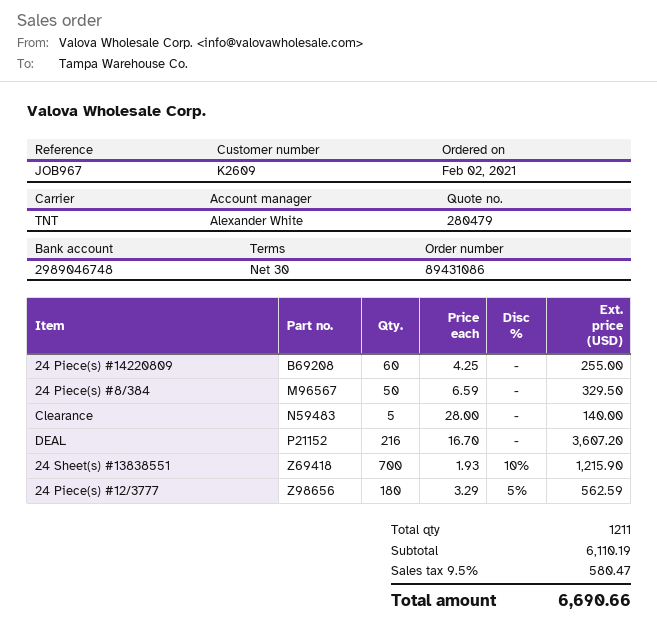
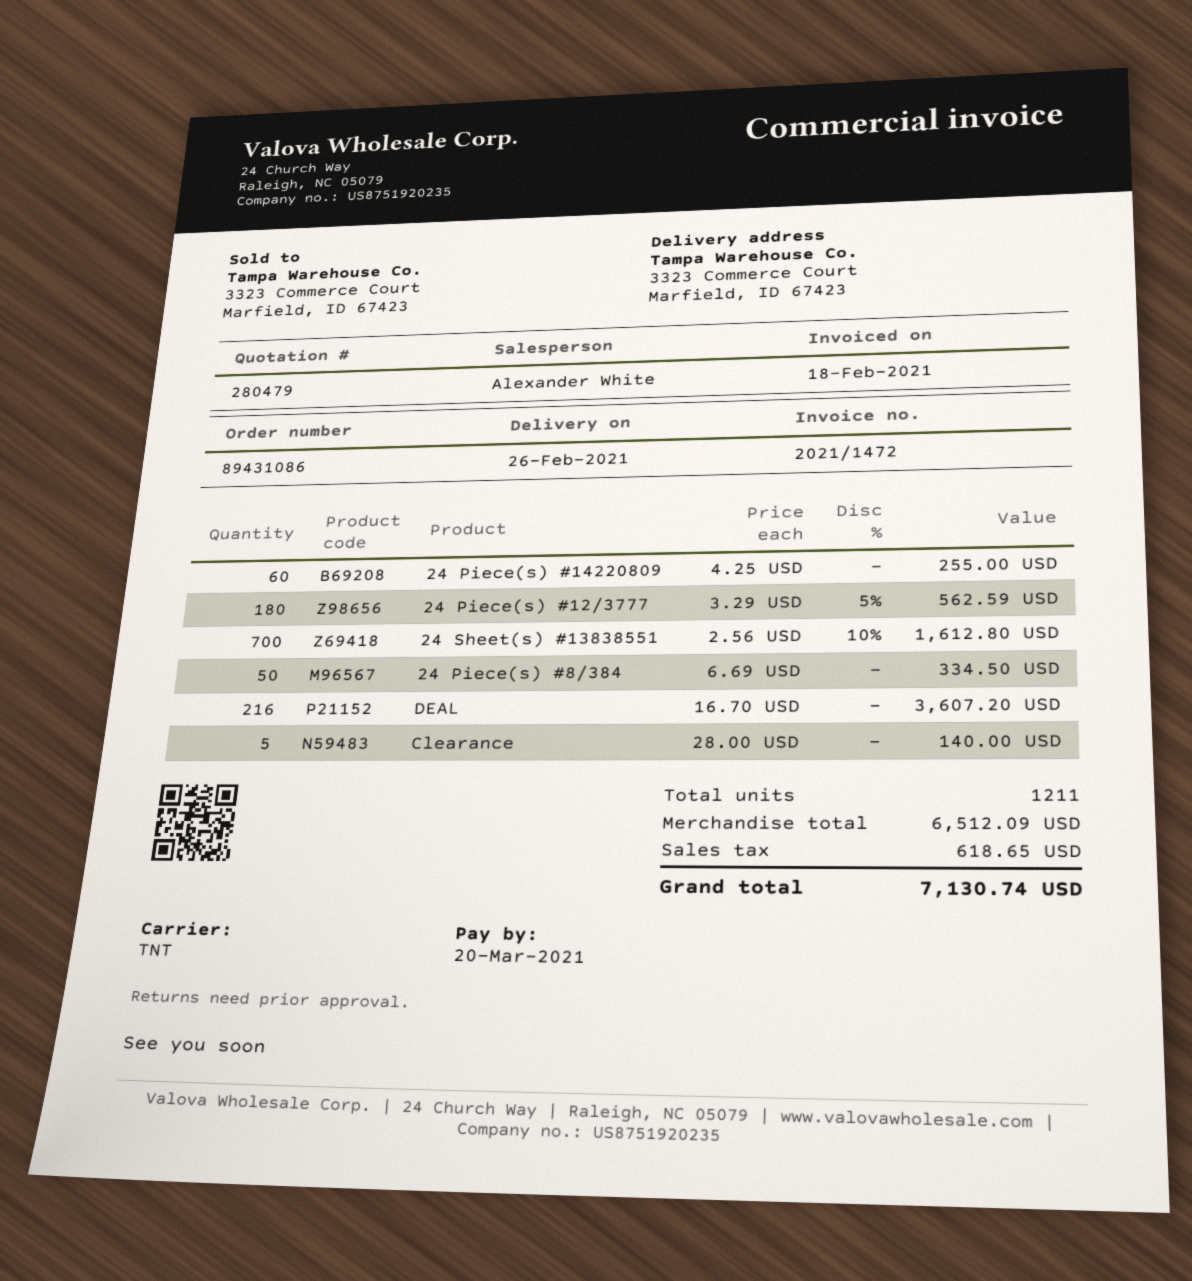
24 Piece(s) #8/384: 50 x 6.59 = 329.50 -> 50 x 6.69 = 334.50
24 Sheet(s) #13838551: 700 x 1.93 - 10% = 1215.90 -> 700 x 2.56 - 10% = 1612.80
subtotal: 6110.19 -> 6512.09
tax: 580.47 -> 618.65
total: 6690.66 -> 7130.74

